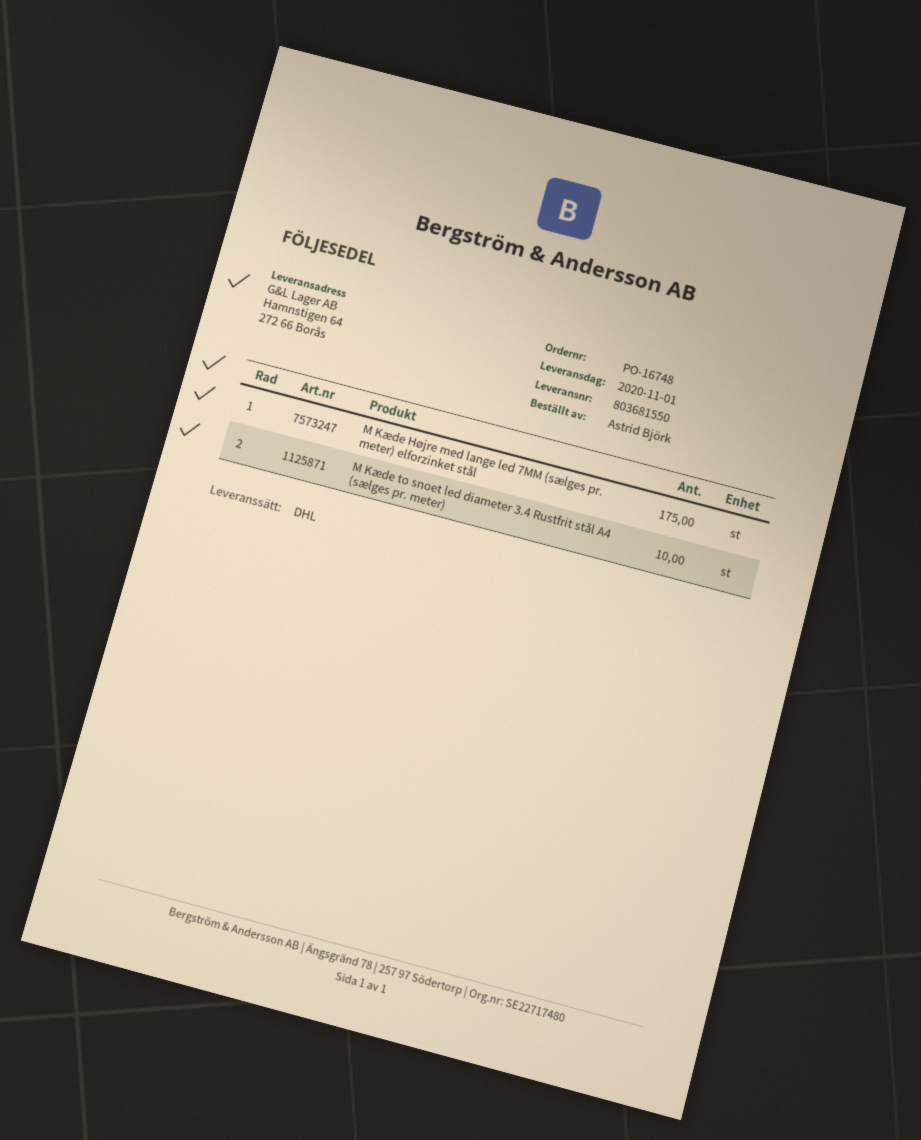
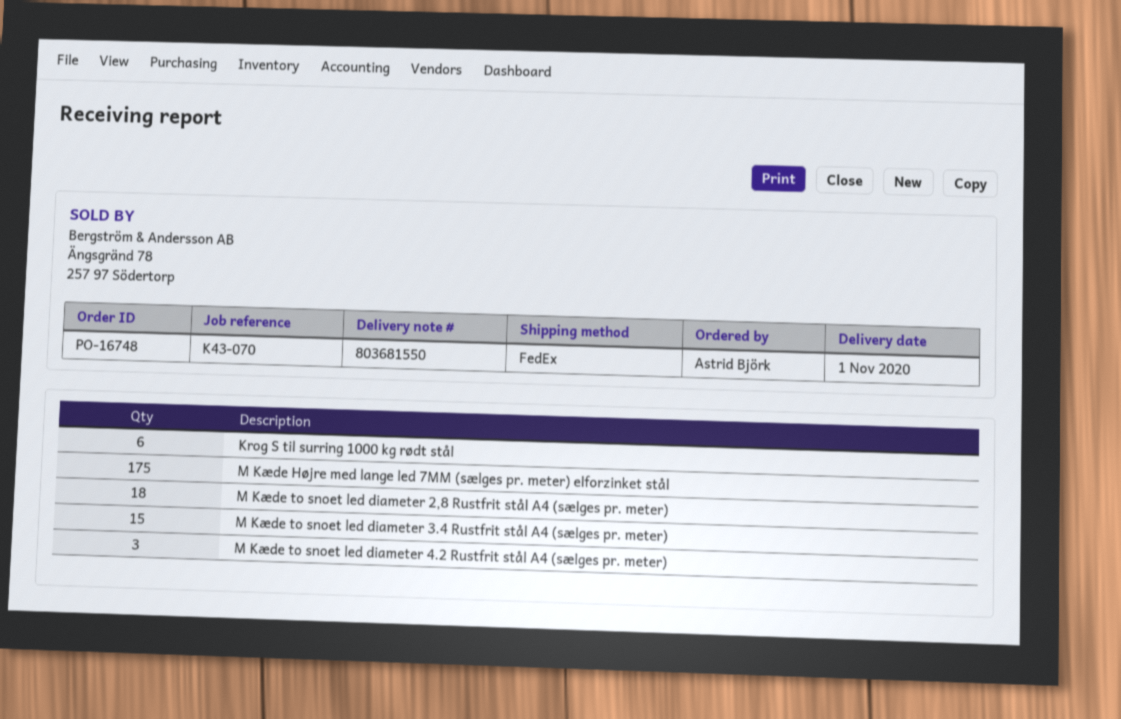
shipping method: DHL -> FedEx
M Kæde to snoet led diameter 3.4 Rustfrit stål A4 (sælges pr. meter): 10 -> 15
Krog S til surring 1000 kg rødt stål: none -> 6
M Kæde to snoet led diameter 2,8 Rustfrit stål A4 (sælges pr. meter): none -> 18
M Kæde to snoet led diameter 4.2 Rustfrit stål A4 (sælges pr. meter): none -> 3

